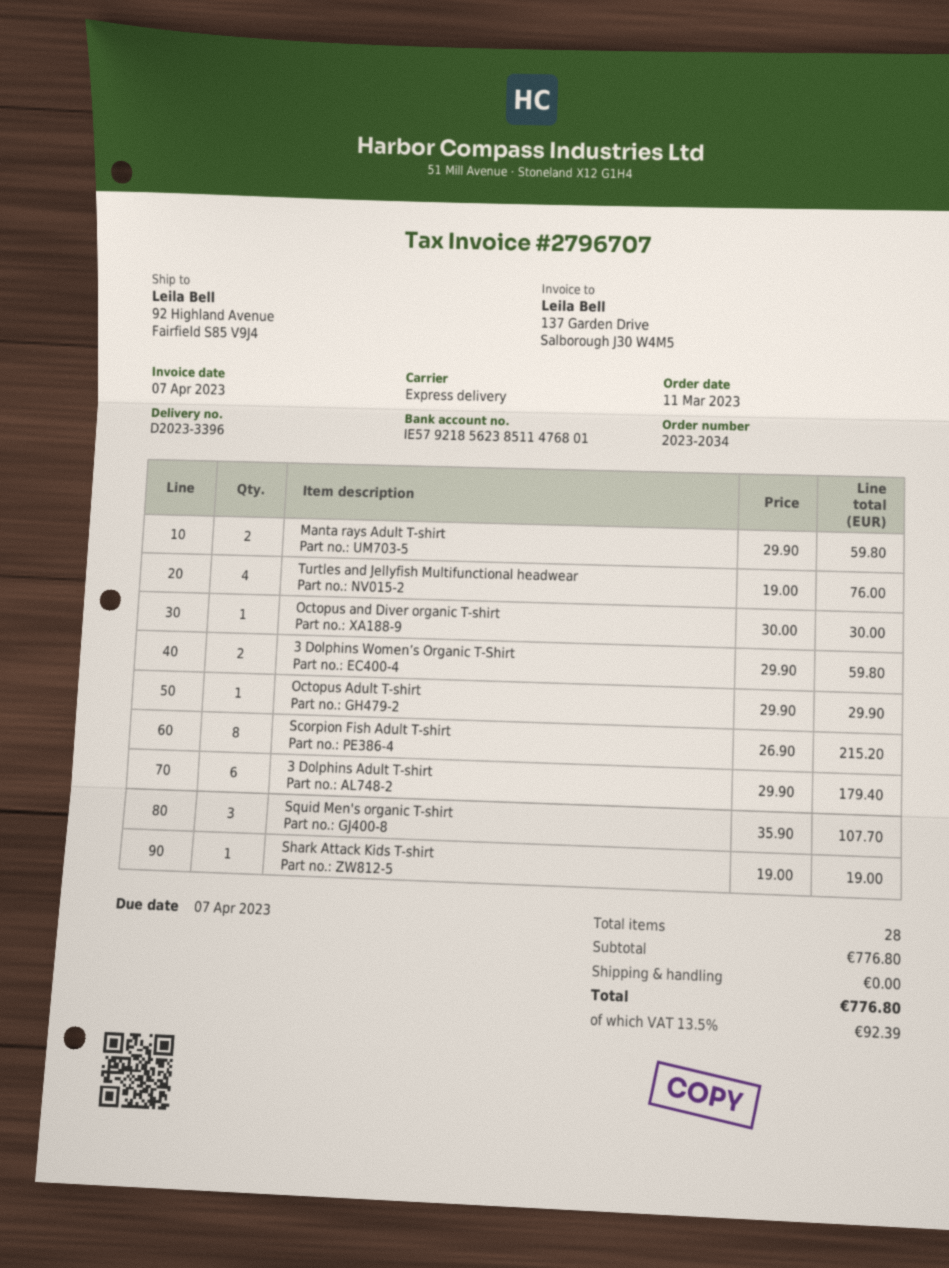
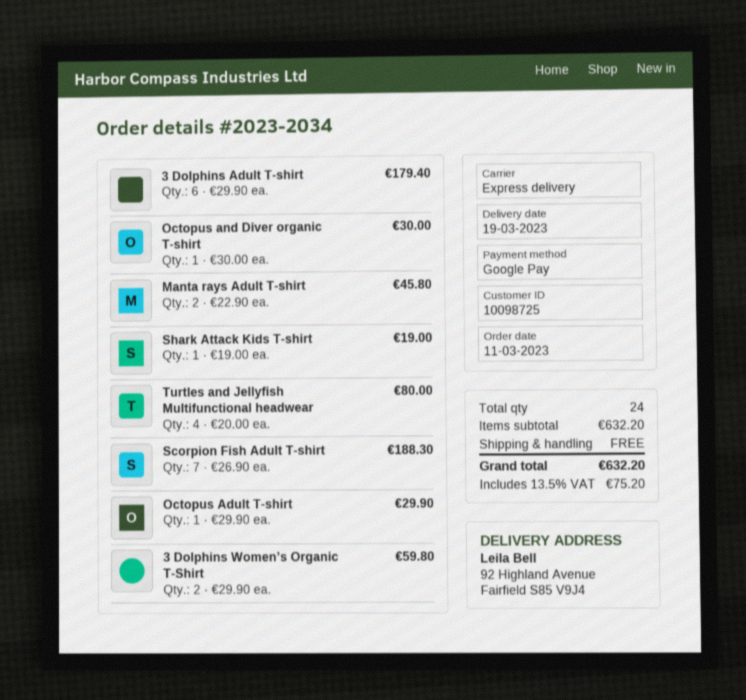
Manta rays Adult T-shirt: 2 x 29.90 = 59.80 -> 2 x 22.90 = 45.80
Turtles and Jellyfish Multifunctional headwear: 4 x 19.00 = 76.00 -> 4 x 20.00 = 80.00
Scorpion Fish Adult T-shirt: 8 x 26.90 = 215.20 -> 7 x 26.90 = 188.30
Squid Men's organic T-shirt: 3 x 35.90 = 107.70 -> none
total quantity: 28 -> 24
subtotal: 776.80 -> 632.20
tax: 13.5% = 92.39 -> 13.5% = 75.20
total: 776.80 -> 632.20

